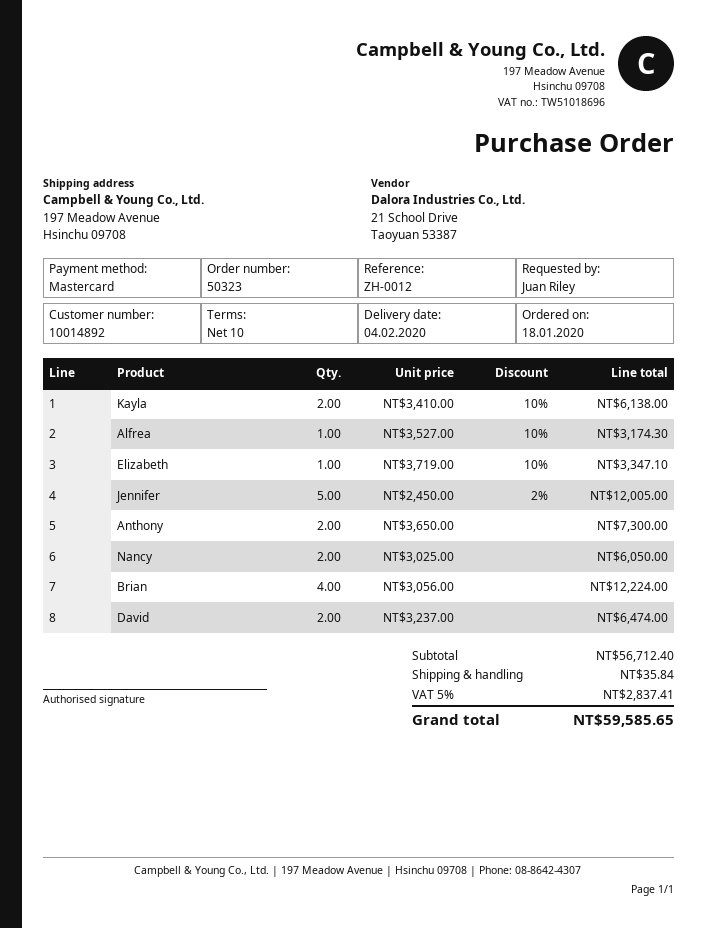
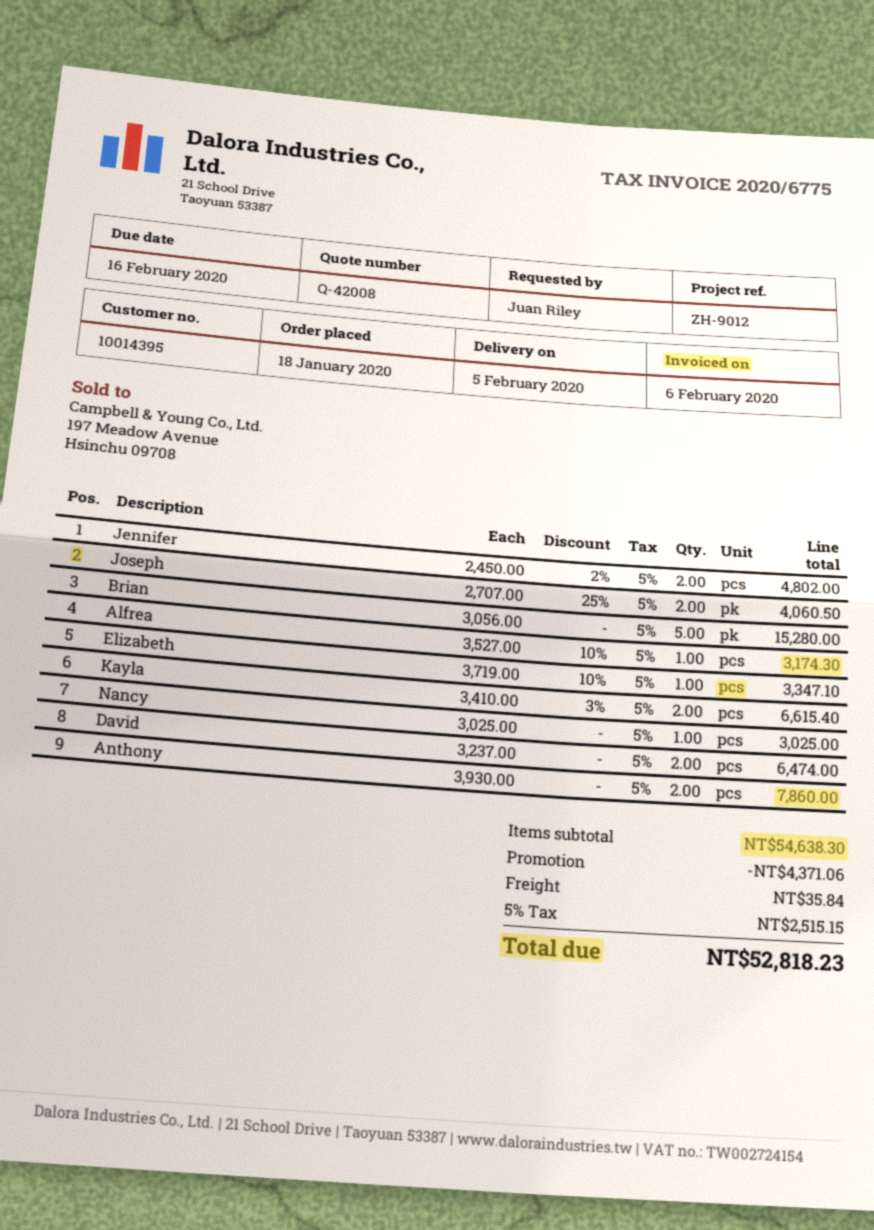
delivery date: 2020-02-04 -> 2020-02-05
customer number: 10014892 -> 10014395
reference: ZH-0012 -> ZH-9012
Kayla: 2 x 3410.00 - 10% = 6138.00 -> 2 x 3410.00 - 3% = 6615.40
Jennifer: 5 x 2450.00 - 2% = 12005.00 -> 2 x 2450.00 - 2% = 4802.00
Anthony: 2 x 3650.00 = 7300.00 -> 2 x 3930.00 = 7860.00
Nancy: 2 x 3025.00 = 6050.00 -> 1 x 3025.00 = 3025.00
Brian: 4 x 3056.00 = 12224.00 -> 5 x 3056.00 = 15280.00
Joseph: none -> 2 x 2707.00 - 25% = 4060.50
subtotal: 56712.40 -> 54638.30
discount: none -> 4371.06
tax: 5% = 2837.41 -> 5% = 2515.15
total: 59585.65 -> 52818.23

